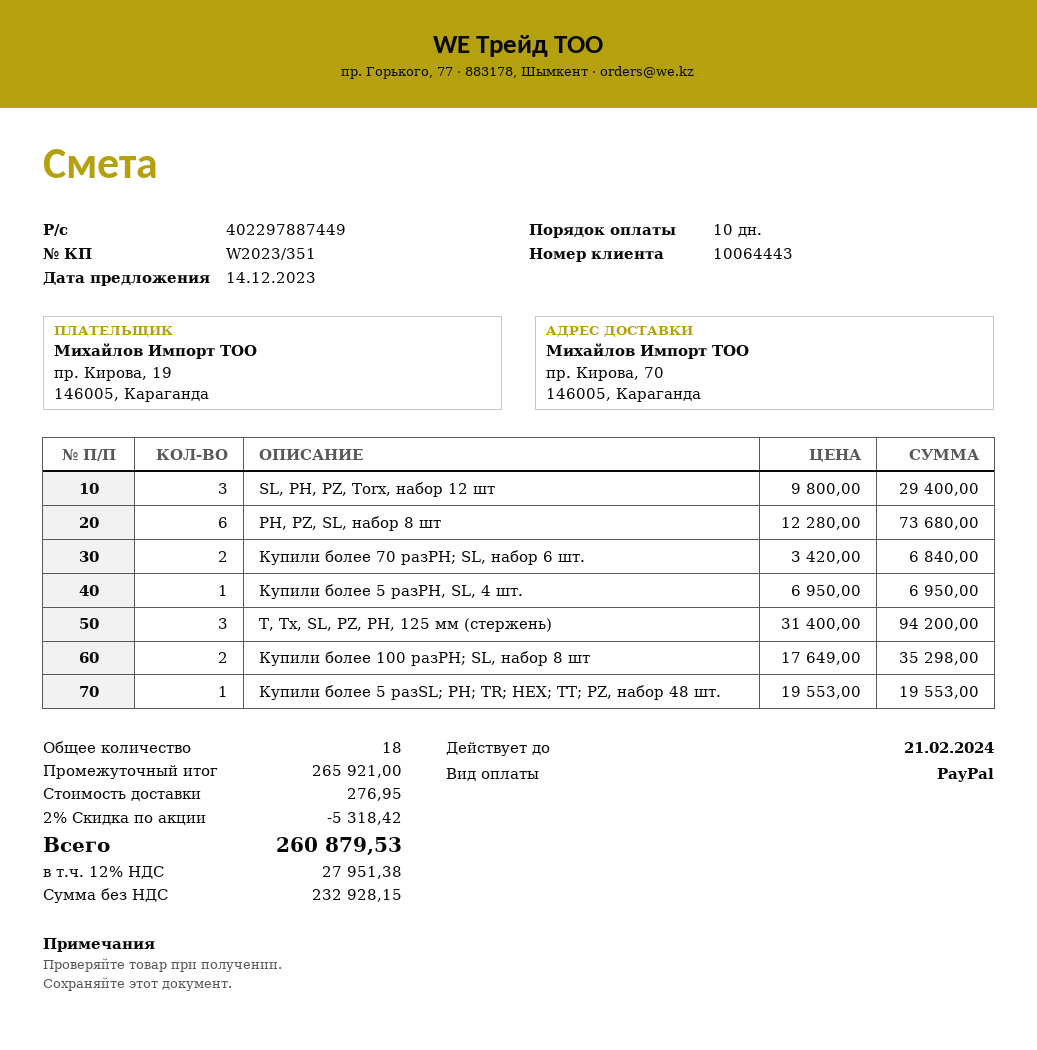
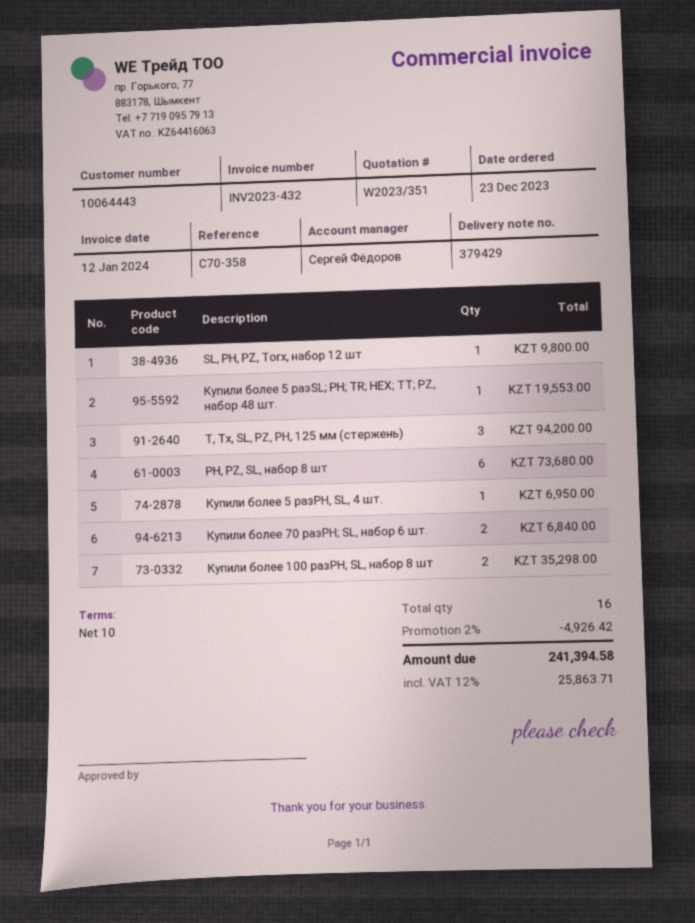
SL, PH, PZ, Torx, набор 12 шт: 3 for 29400.00 -> 1 for 9800.00
total quantity: 18 -> 16
discount: 2% = 5318.42 -> 2% = 4926.42
shipping: 276.95 -> none
tax: 12% = 27951.38 -> 12% = 25863.71
total: 260879.53 -> 241394.58

